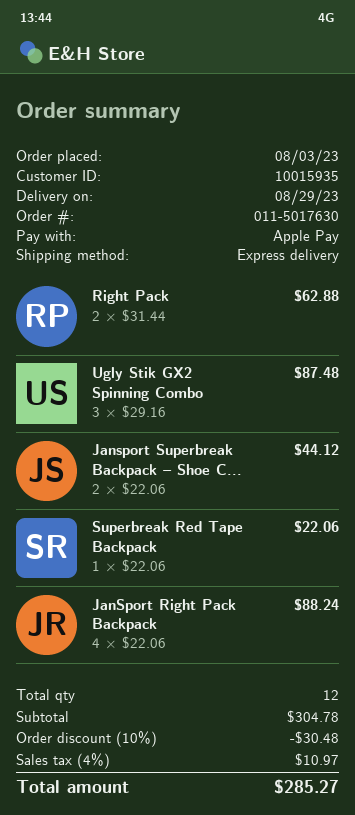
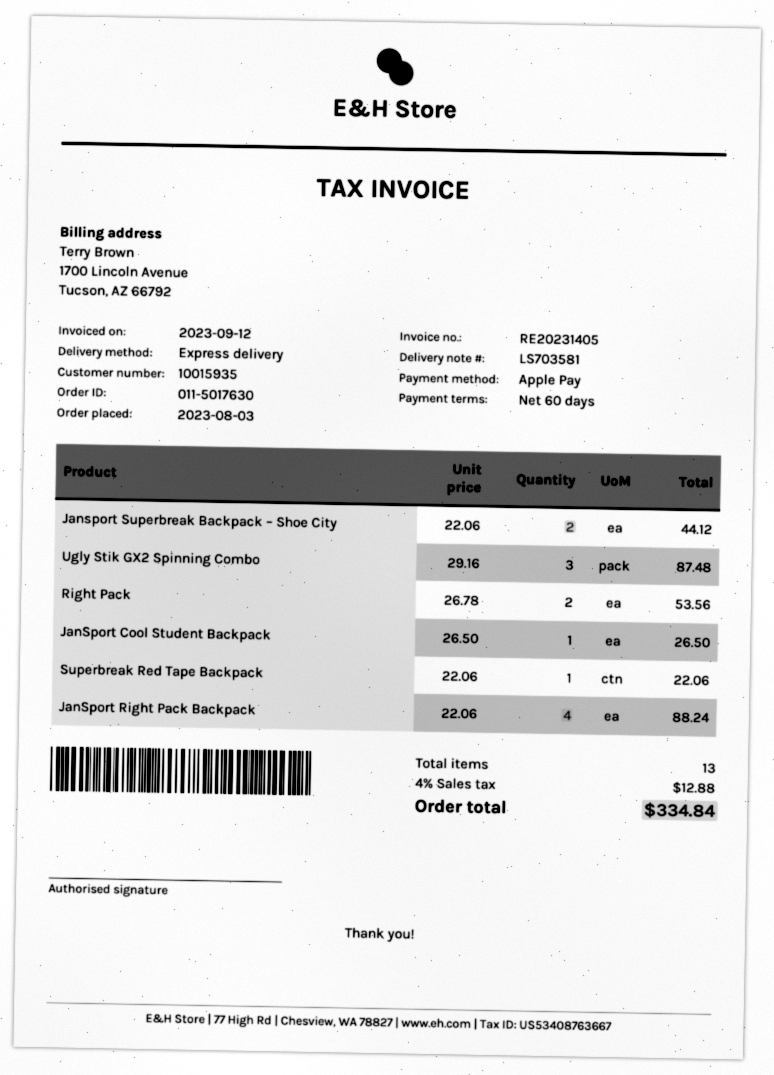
Right Pack: 2 x 31.44 = 62.88 -> 2 x 26.78 = 53.56
JanSport Cool Student Backpack: none -> 1 x 26.50 = 26.50
total quantity: 12 -> 13
discount: 10% = 30.48 -> none
tax: 4% = 10.97 -> 4% = 12.88
total: 285.27 -> 334.84

